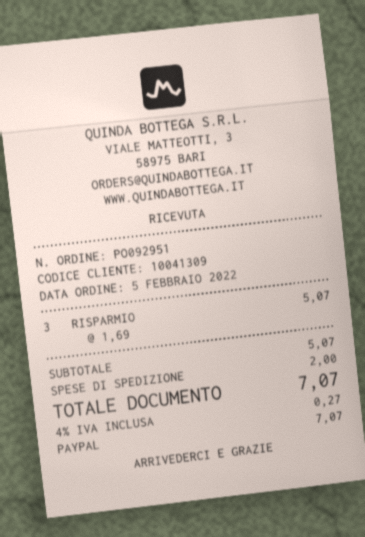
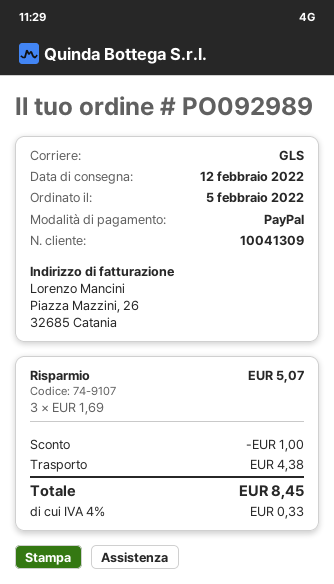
order number: PO092951 -> PO092989
discount: none -> 1.00
shipping: 2.00 -> 4.38
tax: 4% = 0.27 -> 4% = 0.33
total: 7.07 -> 8.45

